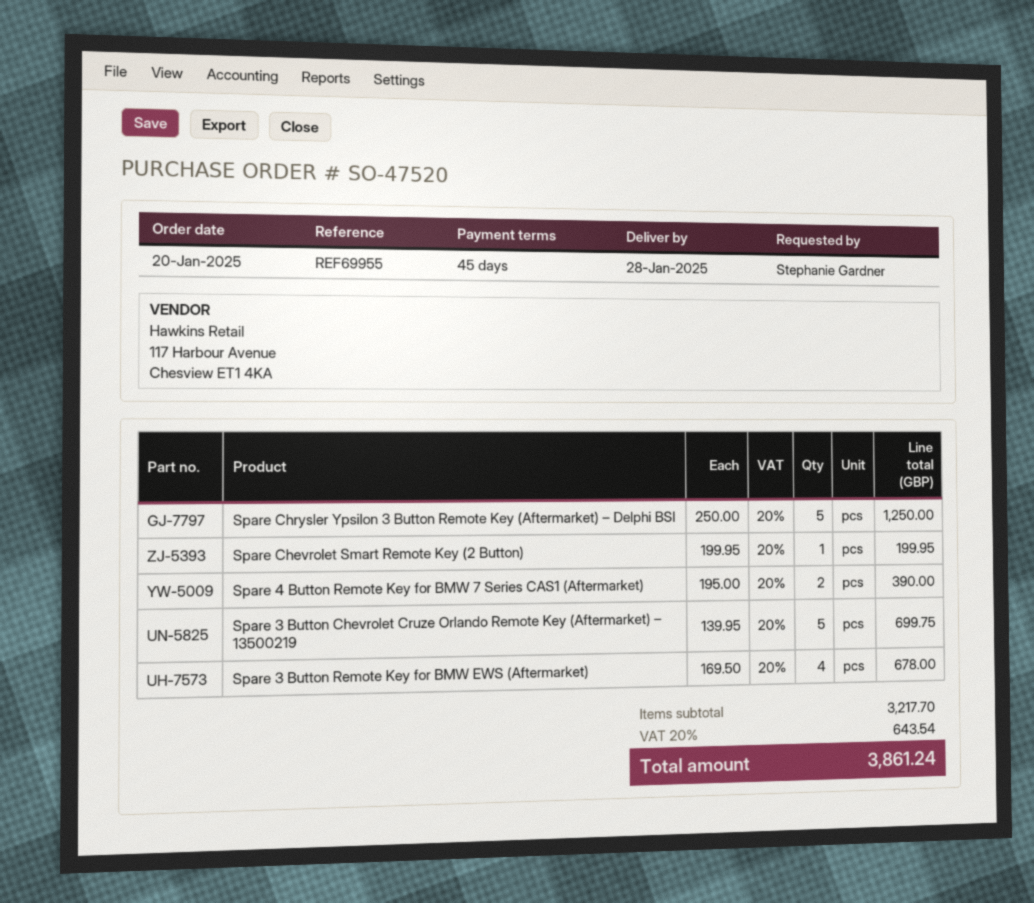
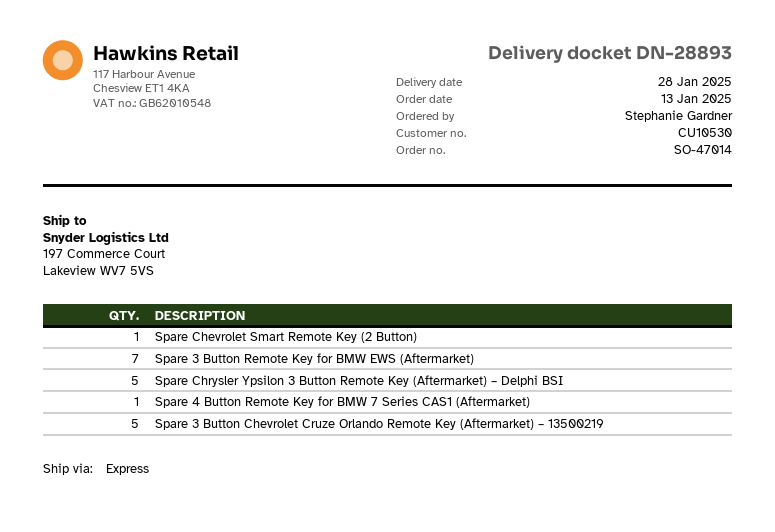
order number: SO-47520 -> SO-47014
order date: 2025-01-20 -> 2025-01-13
Spare 4 Button Remote Key for BMW 7 Series CAS1 (Aftermarket): 2 -> 1
Spare 3 Button Remote Key for BMW EWS (Aftermarket): 4 -> 7

